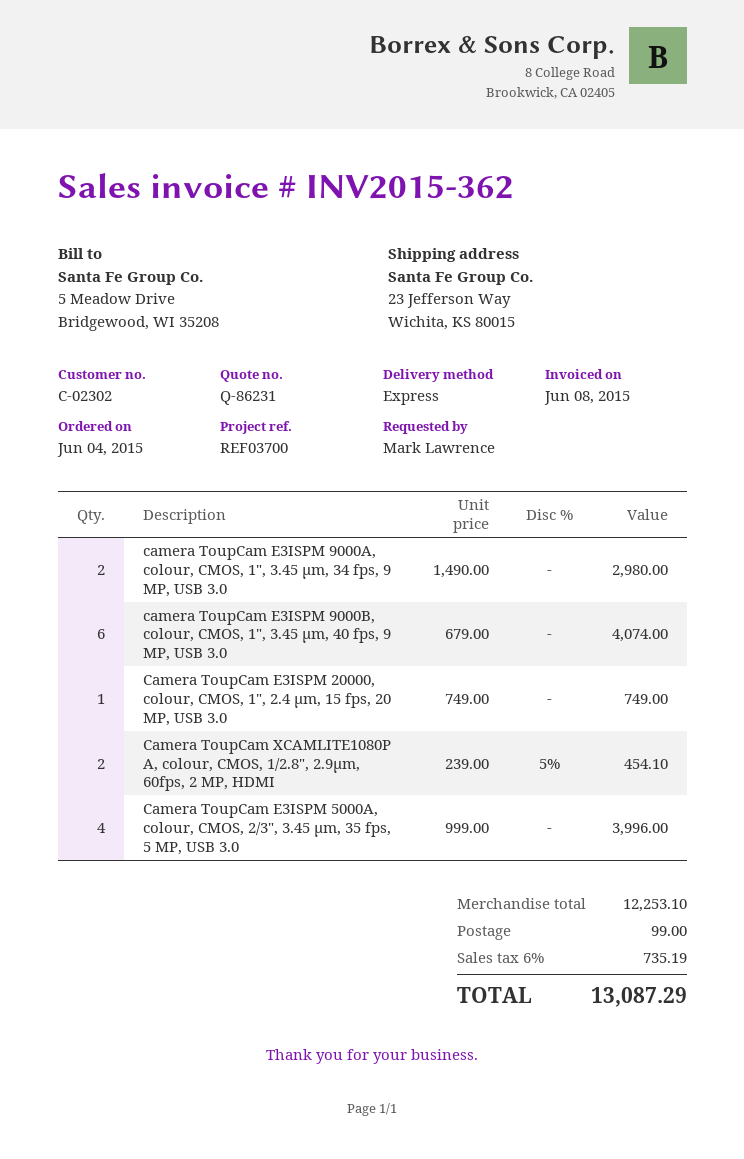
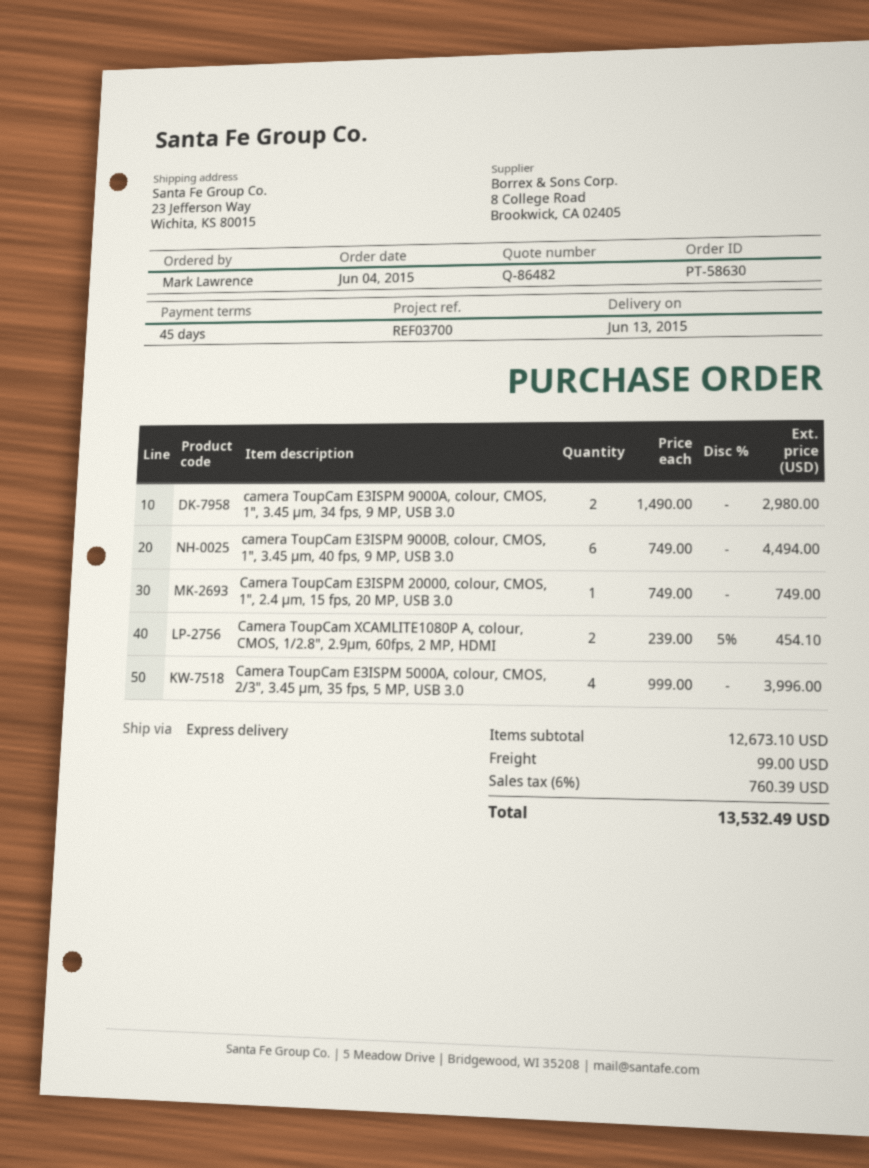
quote number: Q-86231 -> Q-86482
camera ToupCam E3ISPM 9000B, colour, CMOS, 1", 3.45 µm, 40 fps, 9 MP, USB 3.0: 6 x 679.00 = 4074.00 -> 6 x 749.00 = 4494.00
subtotal: 12253.10 -> 12673.10
tax: 6% = 735.19 -> 6% = 760.39
total: 13087.29 -> 13532.49

